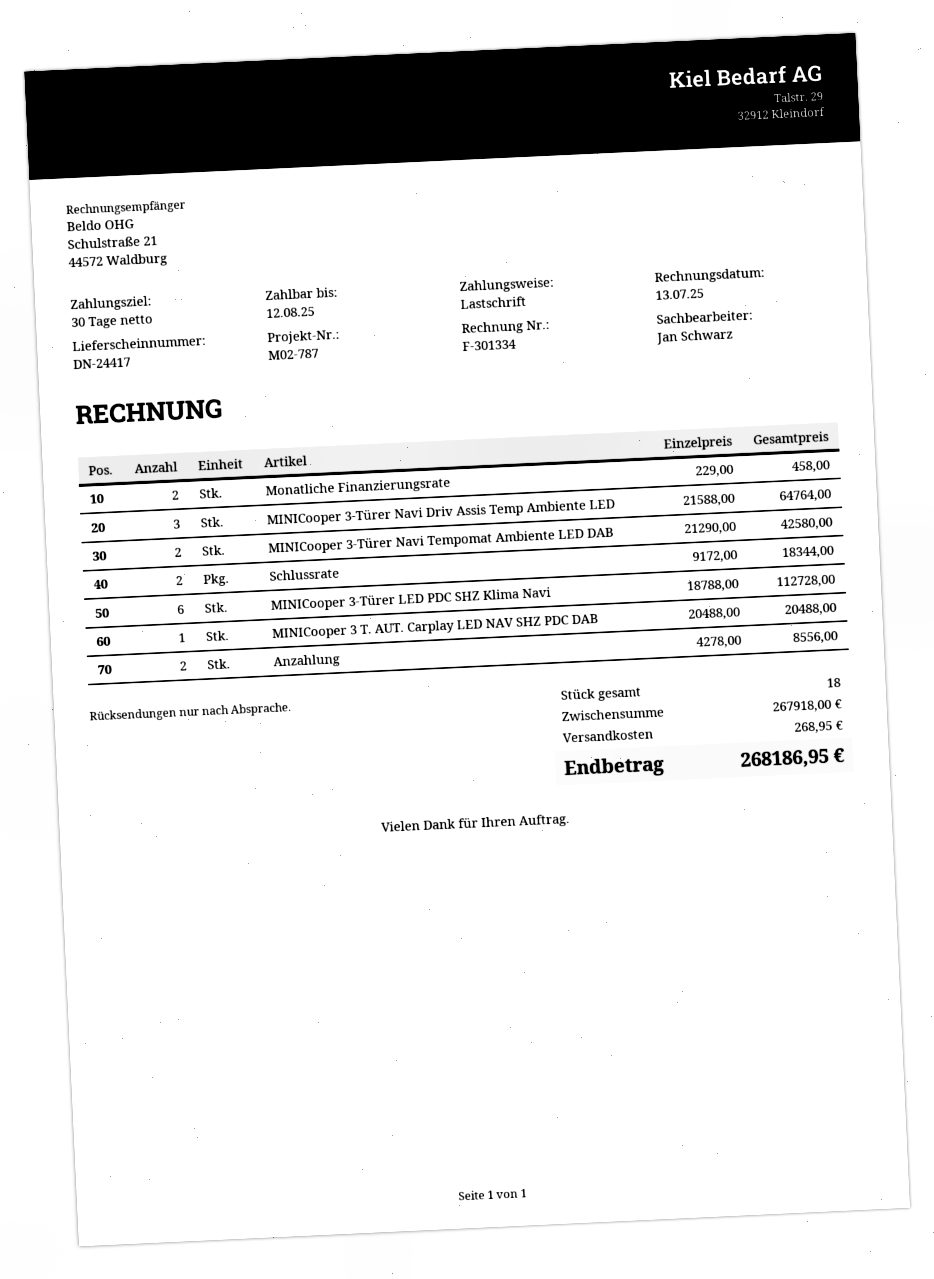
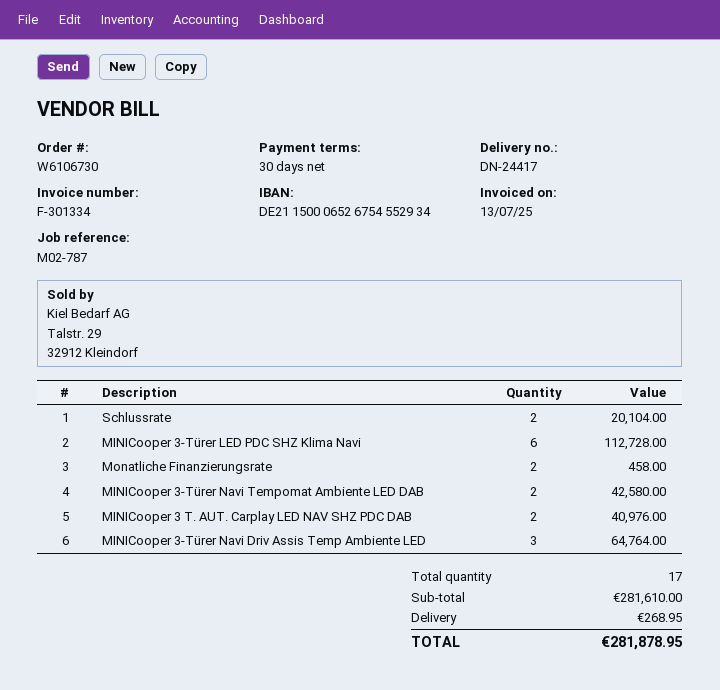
Schlussrate: 2 for 18344.00 -> 2 for 20104.00
MINICooper 3 T. AUT. Carplay LED NAV SHZ PDC DAB: 1 for 20488.00 -> 2 for 40976.00
Anzahlung: 2 for 8556.00 -> none
total quantity: 18 -> 17
subtotal: 267918.00 -> 281610.00
total: 268186.95 -> 281878.95

